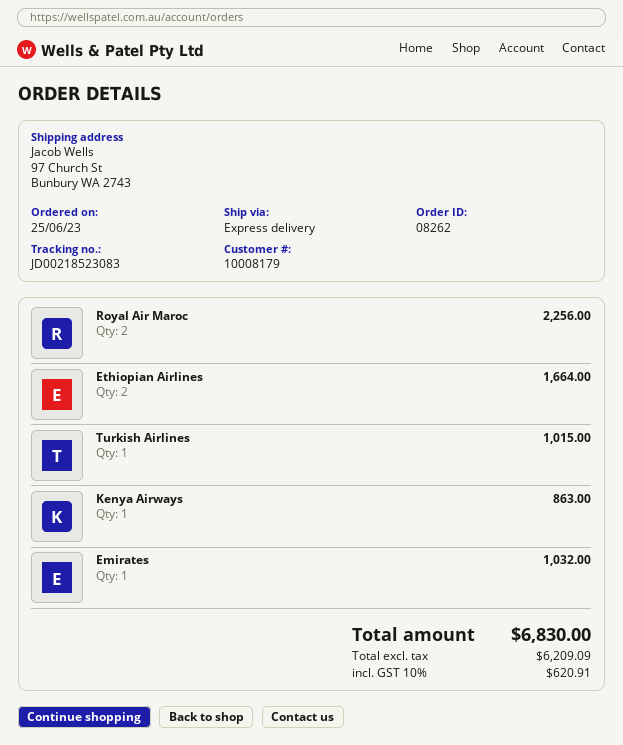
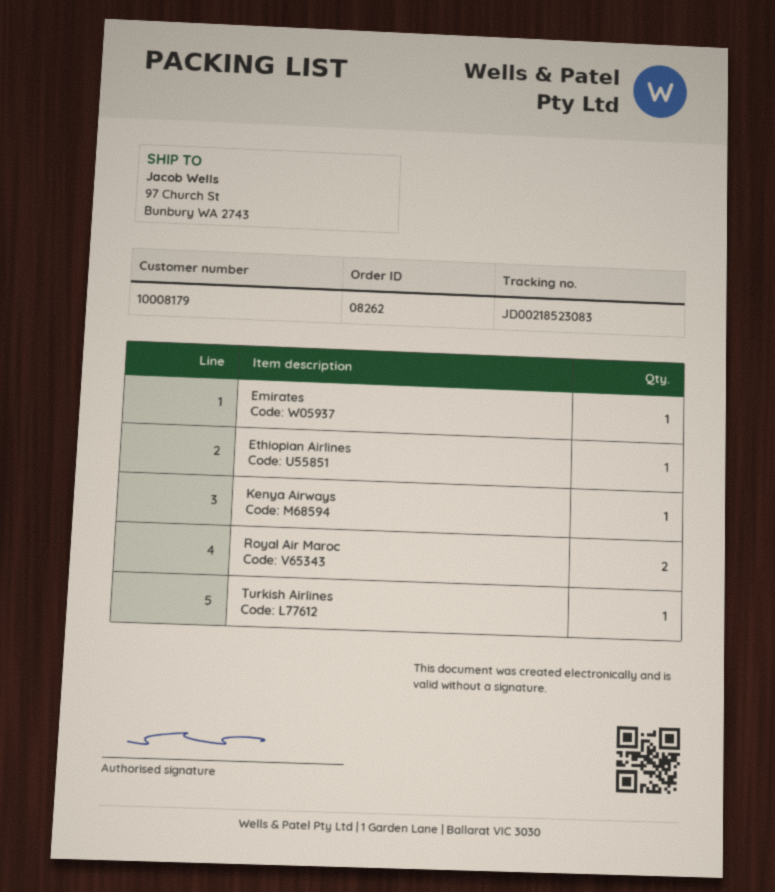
Ethiopian Airlines: 2 -> 1

